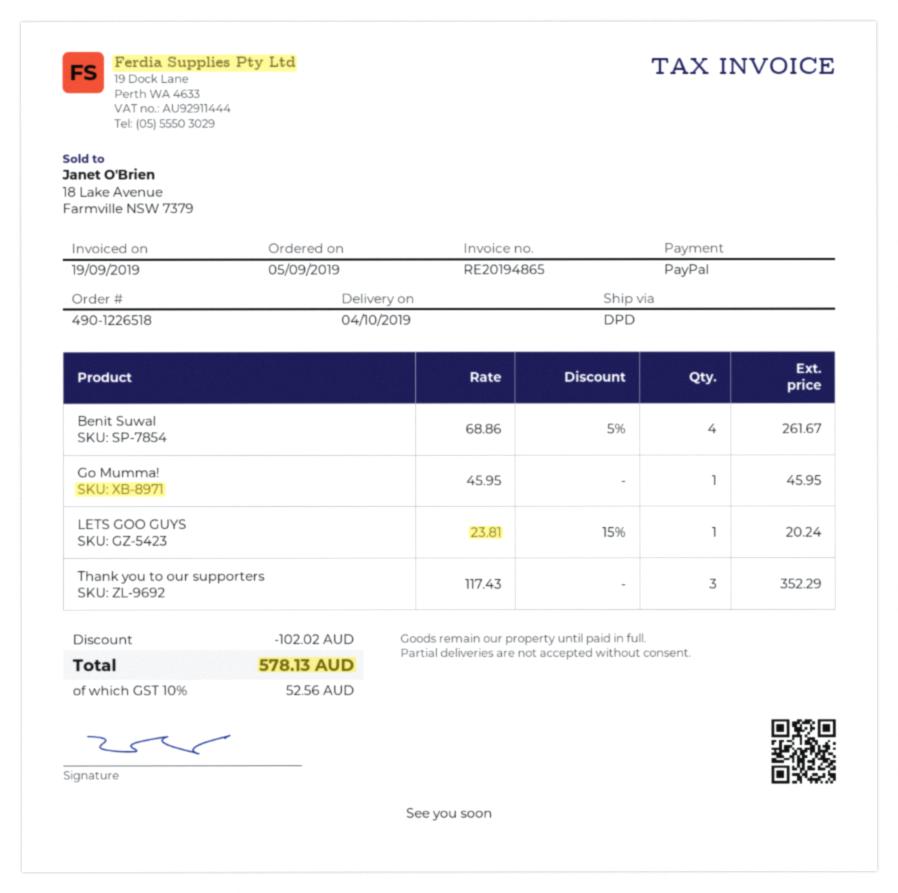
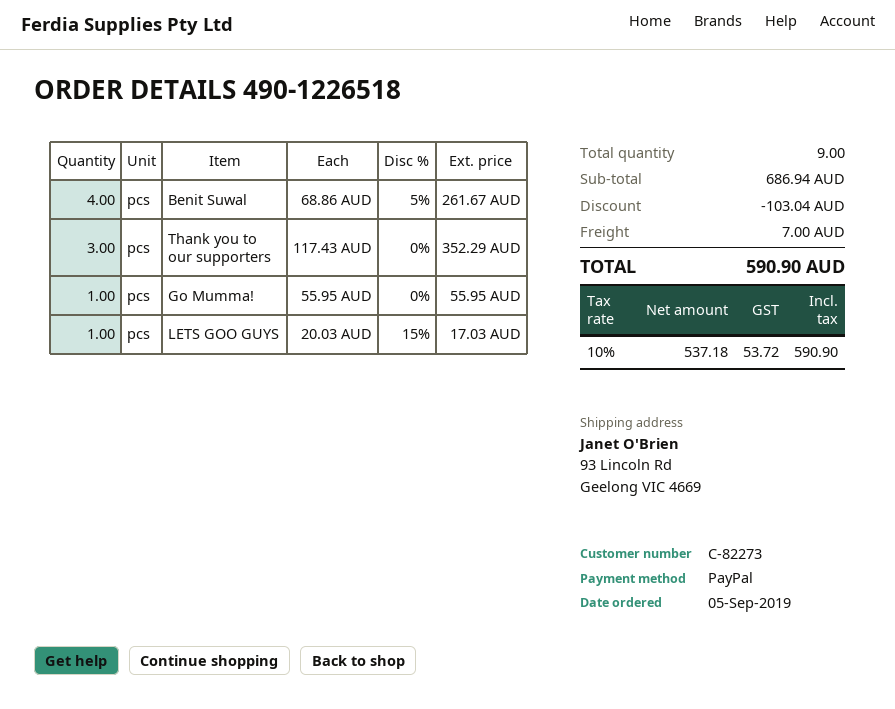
Go Mumma!: 1 x 45.95 = 45.95 -> 1 x 55.95 = 55.95
LETS GOO GUYS: 1 x 23.81 - 15% = 20.24 -> 1 x 20.03 - 15% = 17.03
discount: 102.02 -> 103.04
shipping: none -> 7.00
tax: 10% = 52.56 -> 10% = 53.72
total: 578.13 -> 590.90

